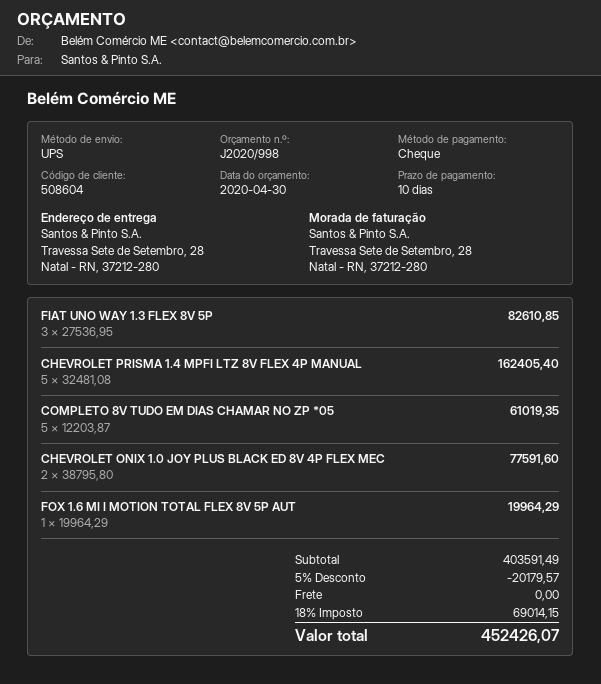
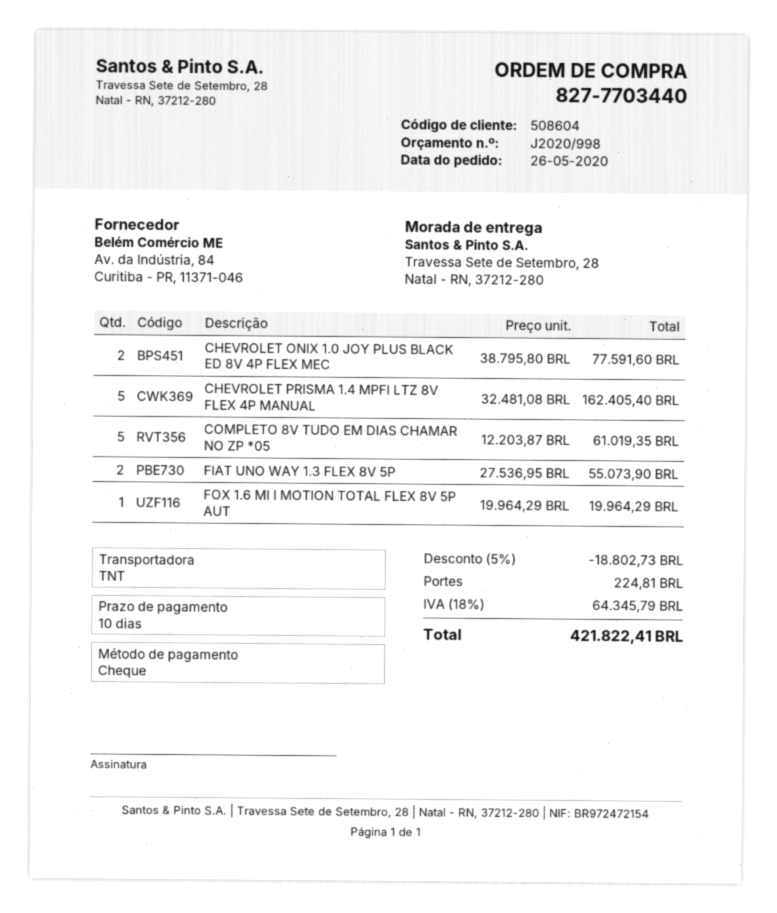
shipping method: UPS -> TNT
FIAT UNO WAY 1.3 FLEX 8V 5P: 3 x 27536.95 = 82610.85 -> 2 x 27536.95 = 55073.90
discount: 5% = 20179.57 -> 5% = 18802.73
shipping: 0.00 -> 224.81
tax: 18% = 69014.15 -> 18% = 64345.79
total: 452426.07 -> 421822.41

